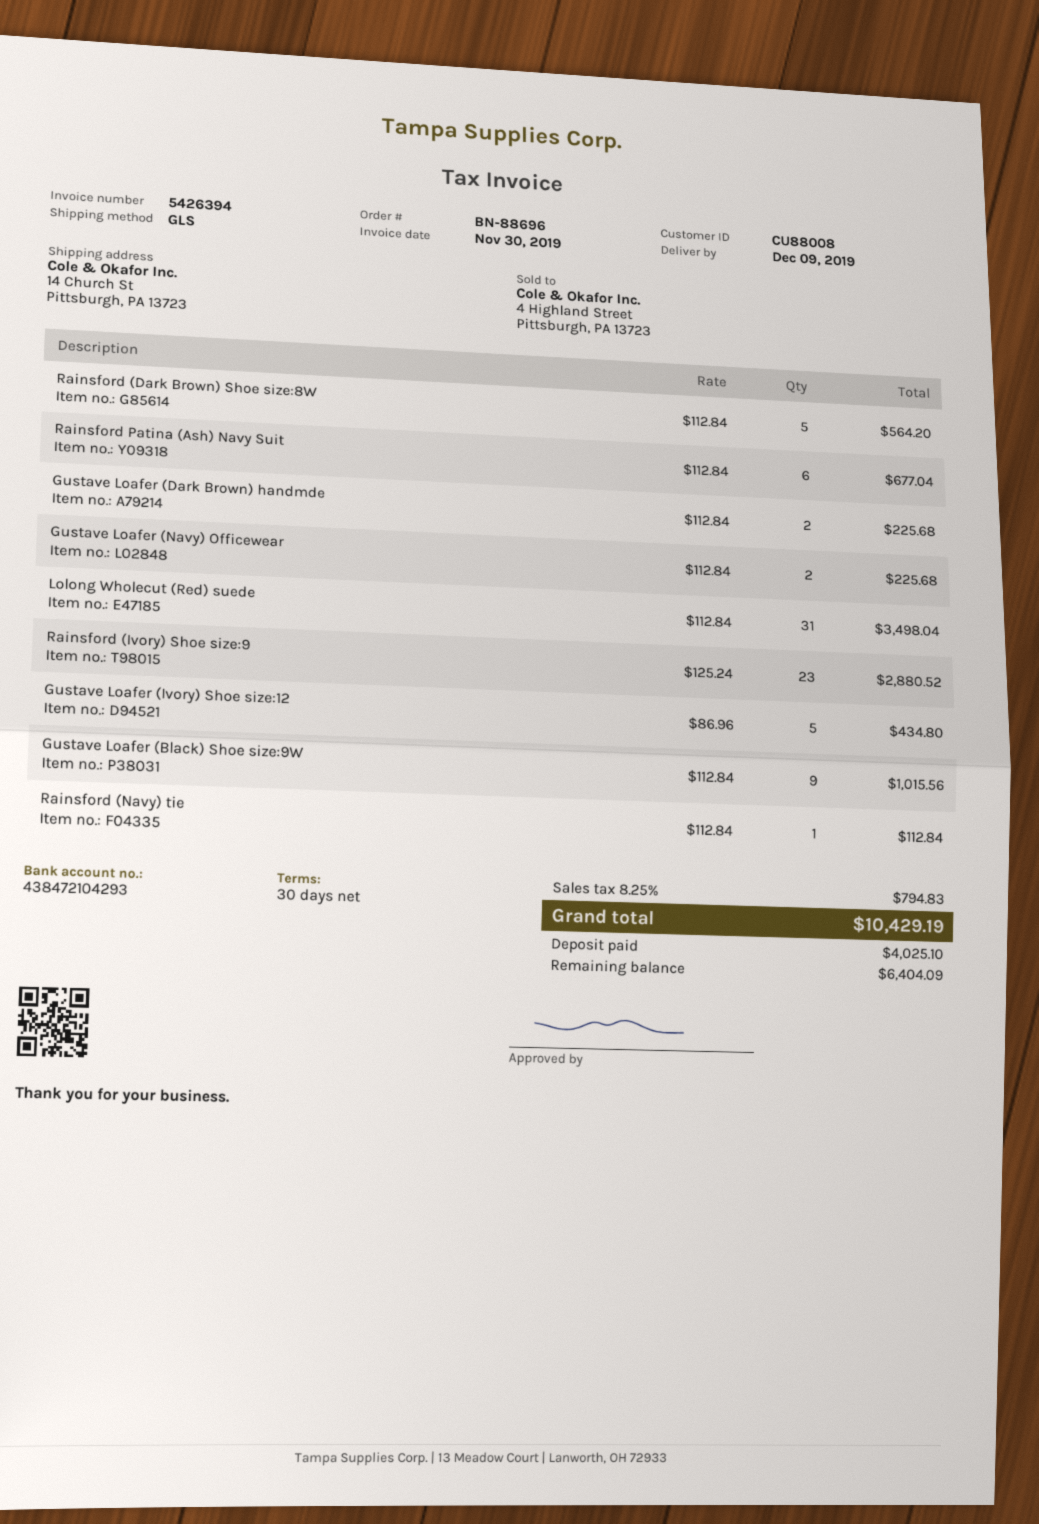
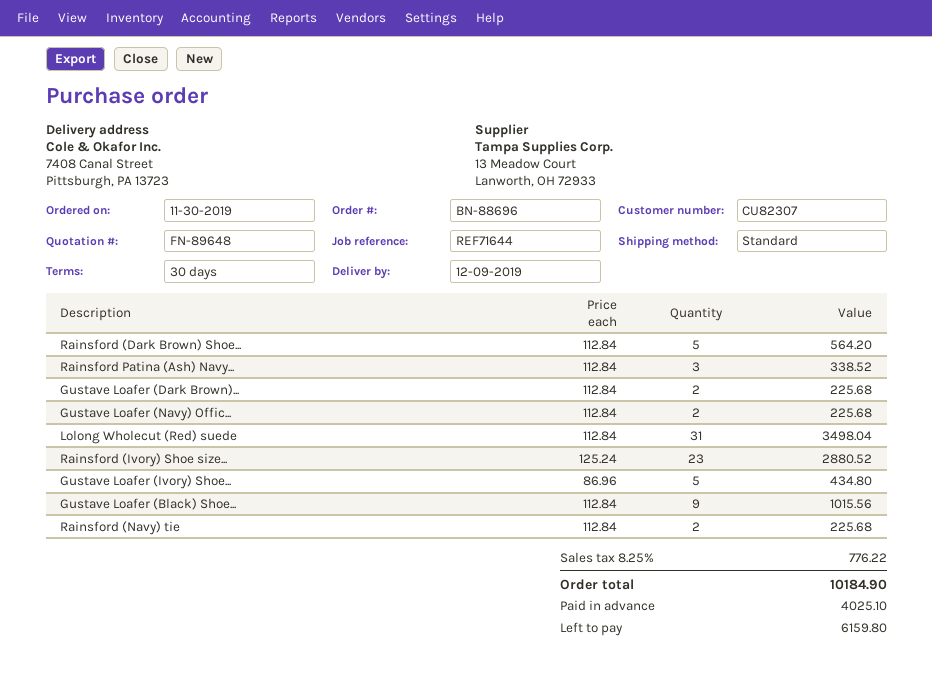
customer number: CU88008 -> CU82307
shipping method: GLS -> standard
ship to: 14 Church St, Pittsburgh, PA 13723 -> 7408 Canal Street, Pittsburgh, PA 13723
Rainsford Patina (Ash) Navy Suit: 6 x 112.84 = 677.04 -> 3 x 112.84 = 338.52
Rainsford (Navy) tie: 1 x 112.84 = 112.84 -> 2 x 112.84 = 225.68
tax: 8.25% = 794.83 -> 8.25% = 776.22
total: 10429.19 -> 10184.90
balance: 6404.09 -> 6159.80

